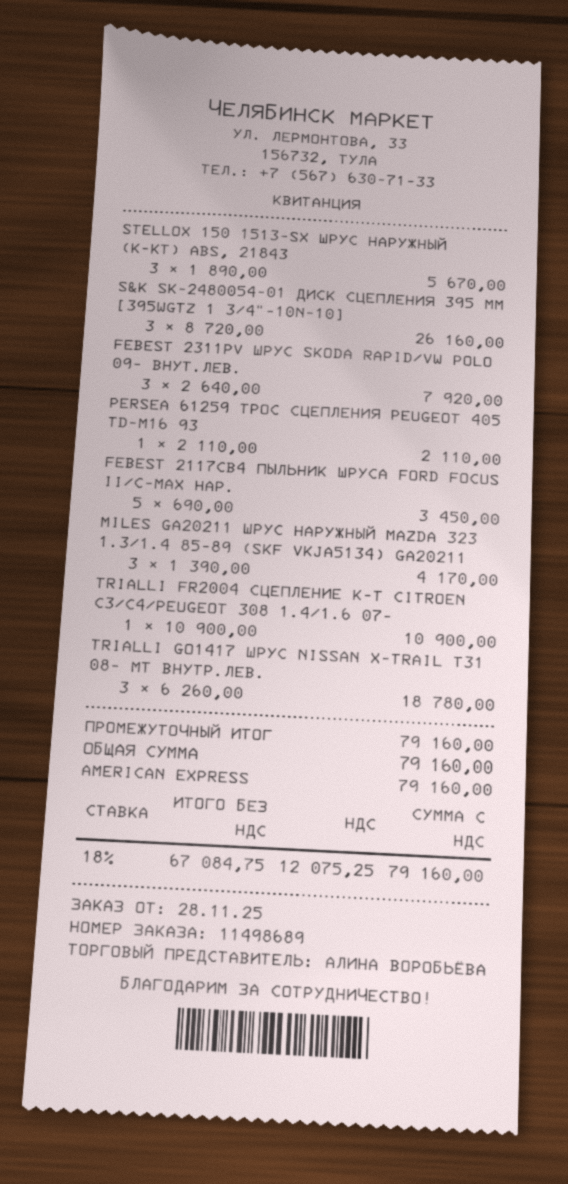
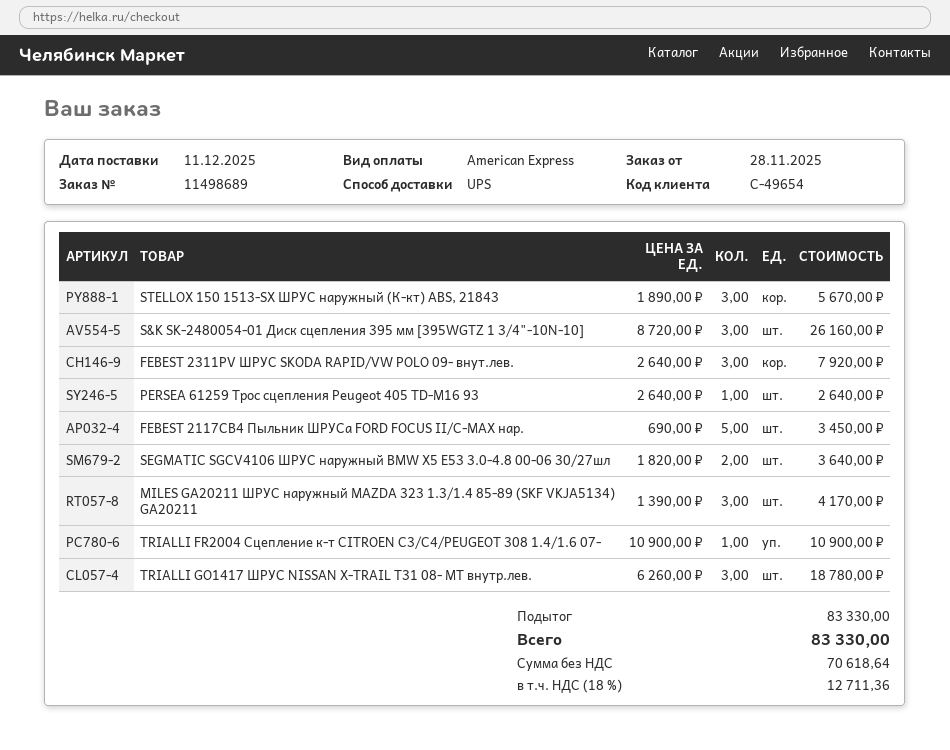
PERSEA 61259 ТРОС СЦЕПЛЕНИЯ PEUGEOT 405 TD-M16 93: 1 x 2110.00 = 2110.00 -> 1 x 2640.00 = 2640.00
SEGMATIC SGCV4106 ШРУС наружный BMW X5 E53 3.0-4.8 00-06 30/27шл: none -> 2 x 1820.00 = 3640.00
subtotal: 79160.00 -> 83330.00
net: 67084.75 -> 70618.64
tax: 18% = 12075.25 -> 18% = 12711.36
total: 79160.00 -> 83330.00

